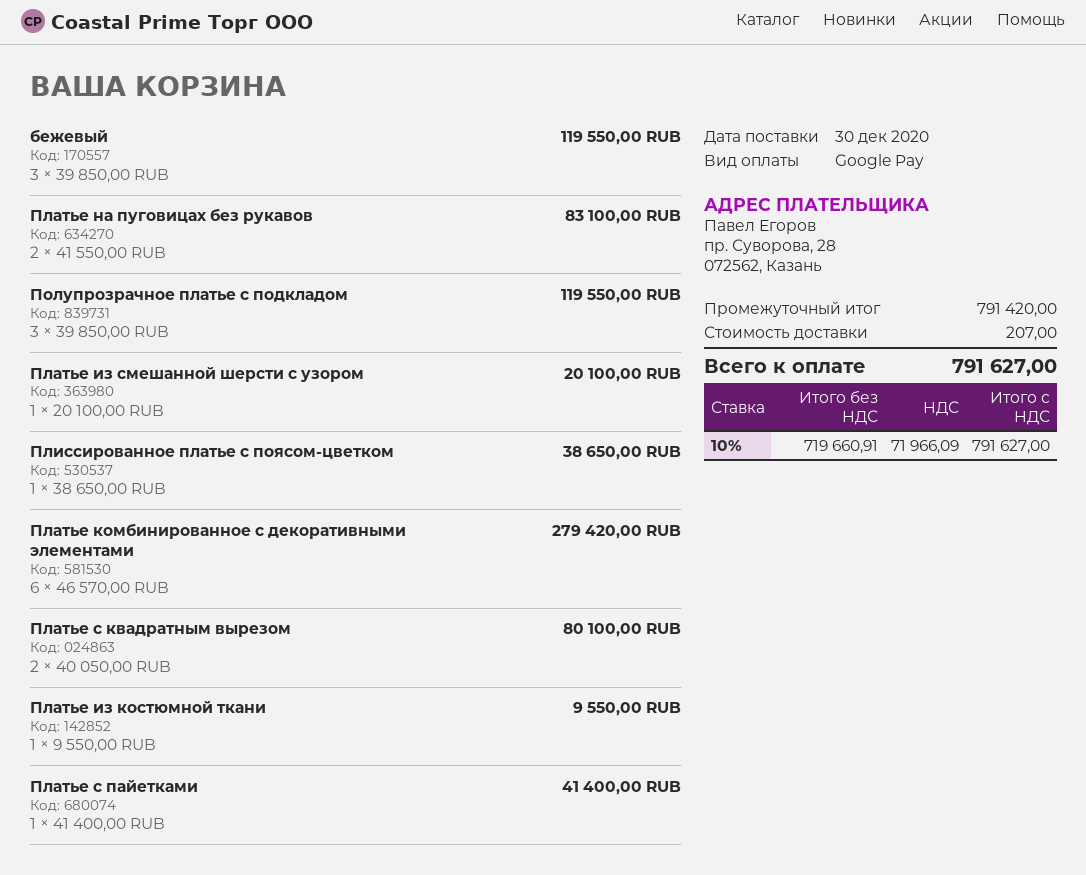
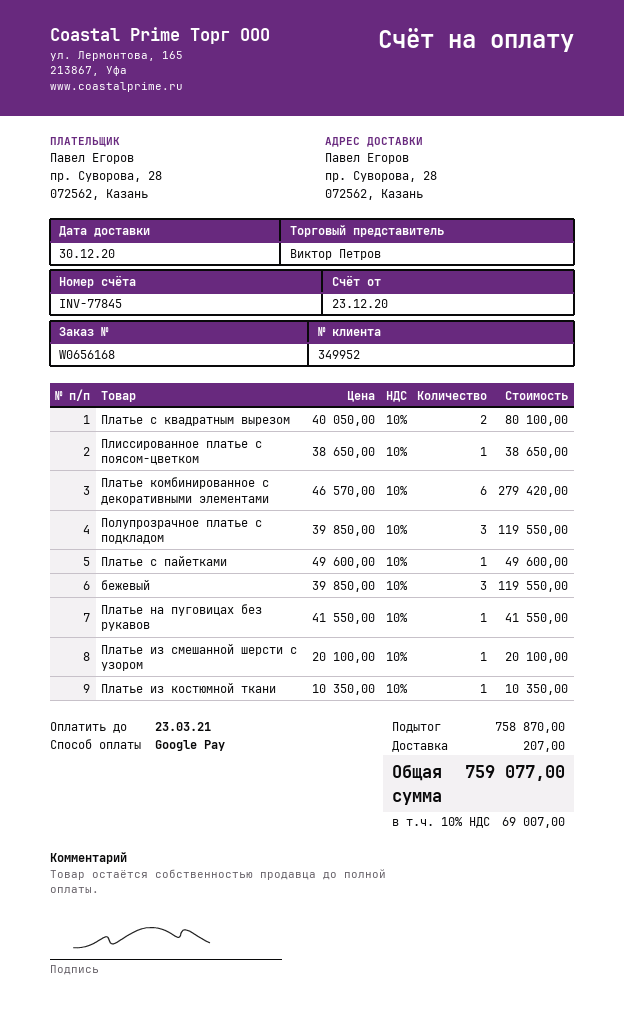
Платье на пуговицах без рукавов: 2 x 41550.00 = 83100.00 -> 1 x 41550.00 = 41550.00
Платье из костюмной ткани: 1 x 9550.00 = 9550.00 -> 1 x 10350.00 = 10350.00
Платье с пайетками: 1 x 41400.00 = 41400.00 -> 1 x 49600.00 = 49600.00
subtotal: 791420.00 -> 758870.00
tax: 10% = 71966.09 -> 10% = 69007.00
total: 791627.00 -> 759077.00

